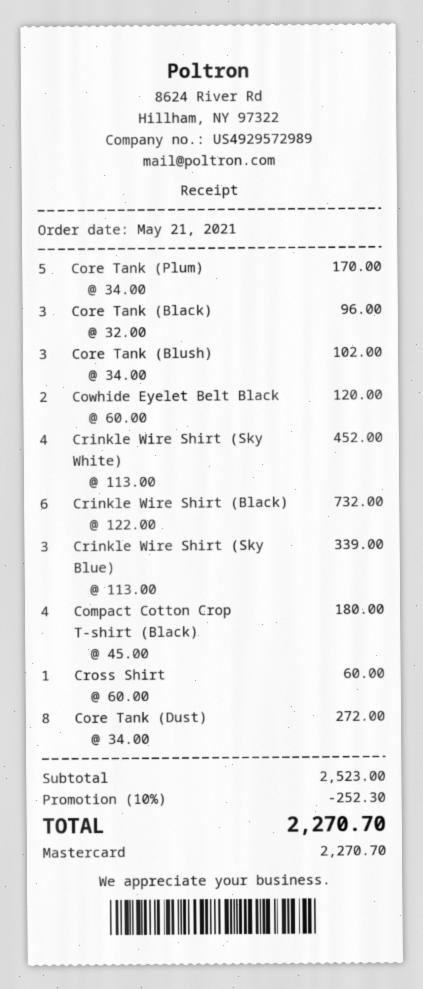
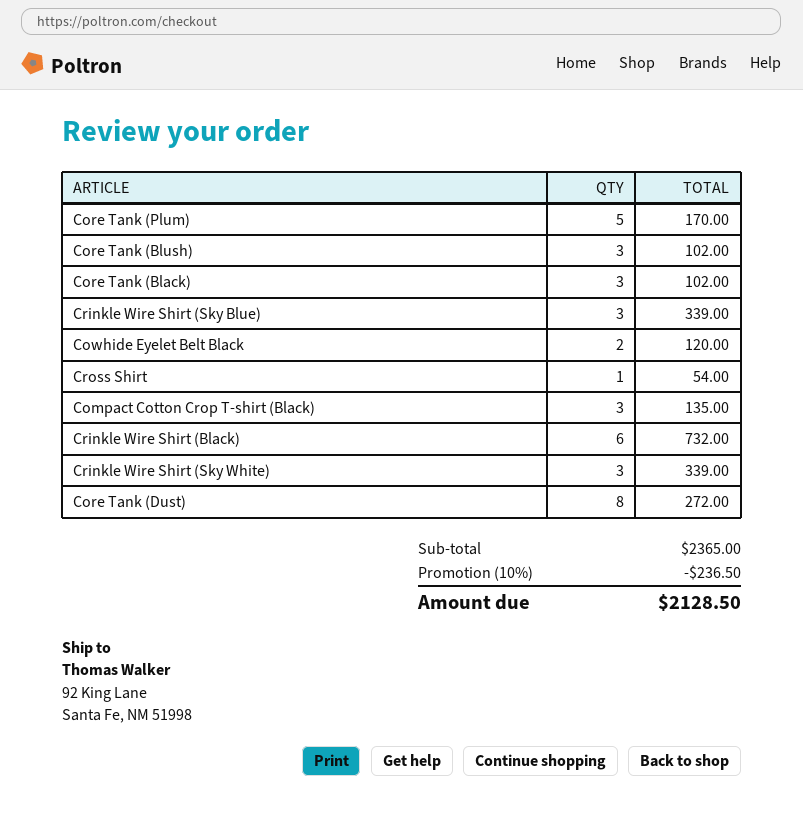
Core Tank (Black): 3 for 96.00 -> 3 for 102.00
Crinkle Wire Shirt (Sky White): 4 for 452.00 -> 3 for 339.00
Compact Cotton Crop T-shirt (Black): 4 for 180.00 -> 3 for 135.00
Cross Shirt: 1 for 60.00 -> 1 for 54.00
subtotal: 2523.00 -> 2365.00
discount: 10% = 252.30 -> 10% = 236.50
total: 2270.70 -> 2128.50

